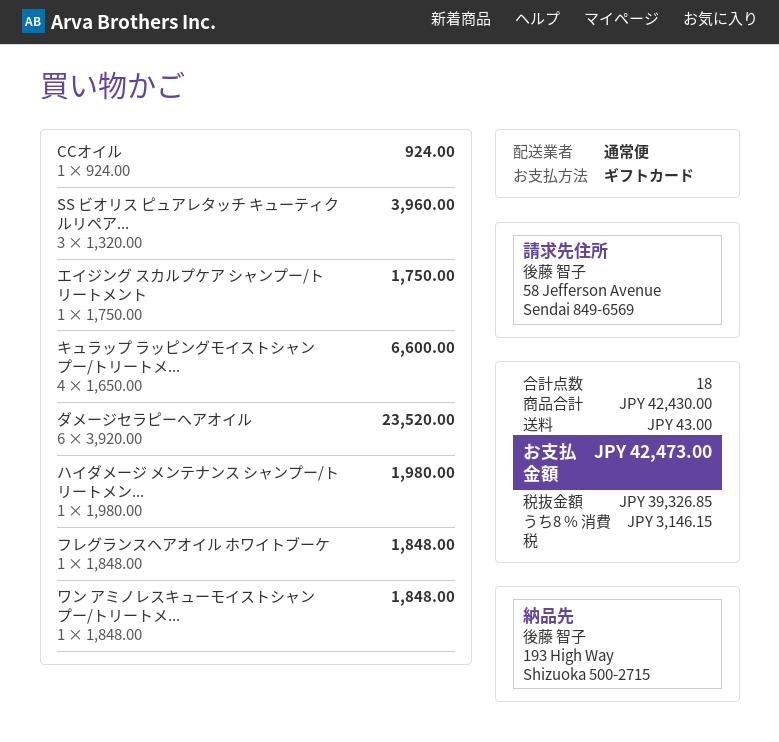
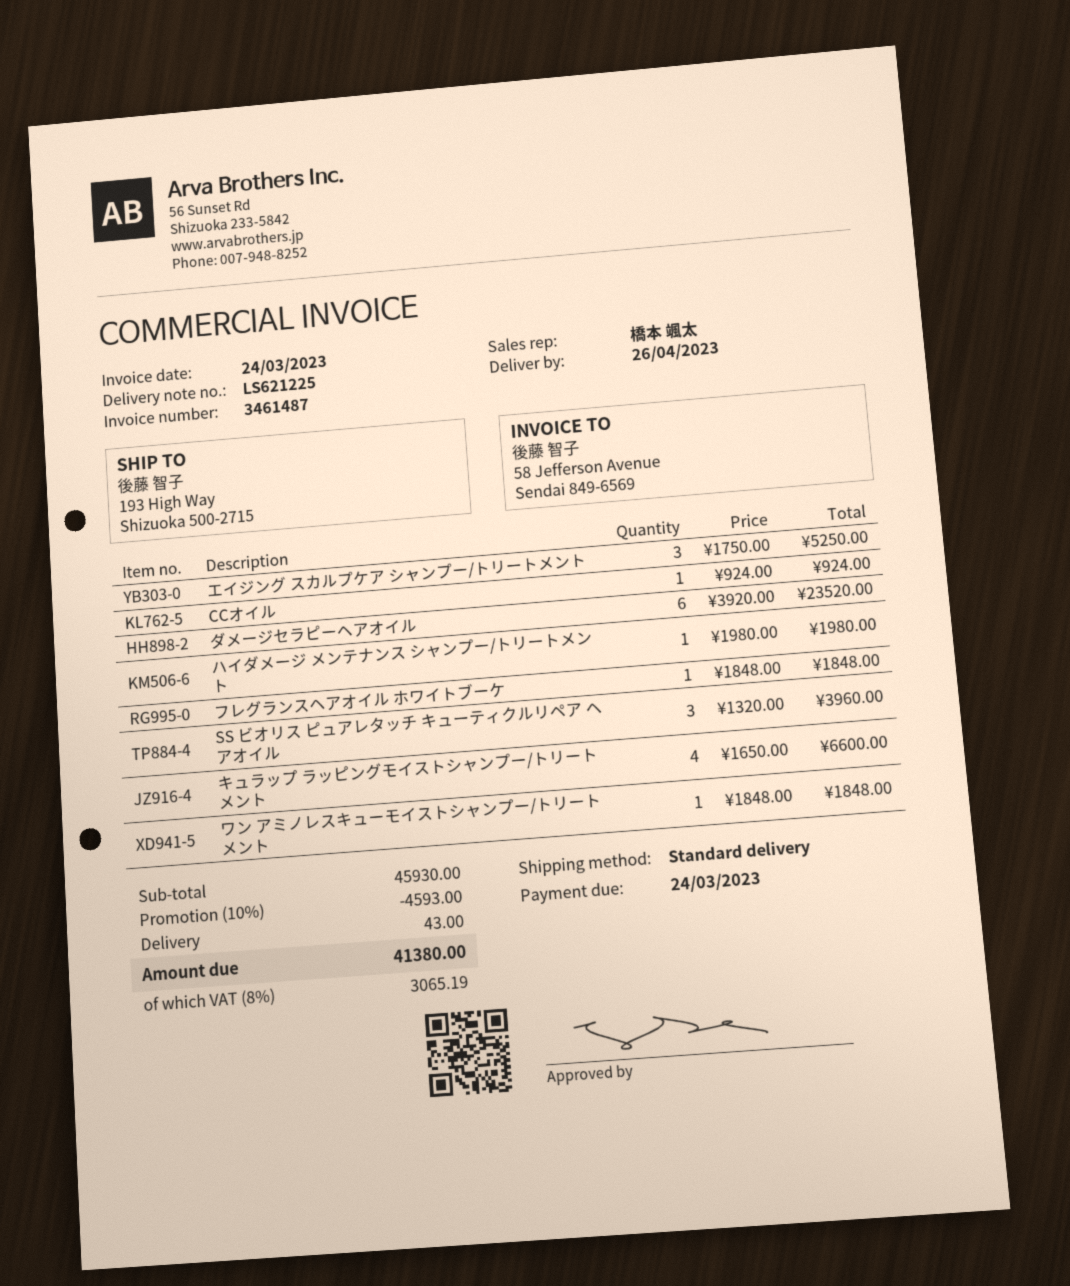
エイジング スカルプケア シャンプー/トリートメント: 1 x 1750.00 = 1750.00 -> 3 x 1750.00 = 5250.00
subtotal: 42430.00 -> 45930.00
discount: none -> 10% = 4593.00
tax: 8% = 3146.15 -> 8% = 3065.19
total: 42473.00 -> 41380.00

